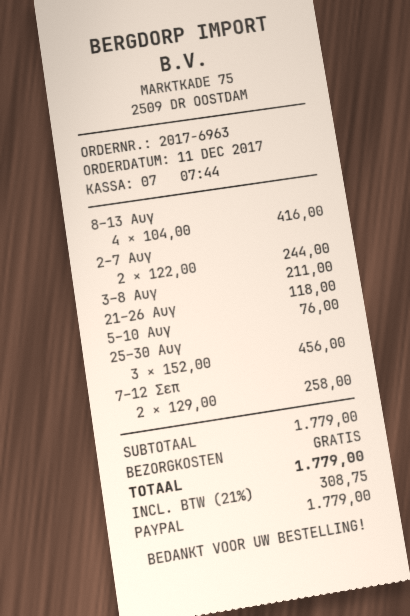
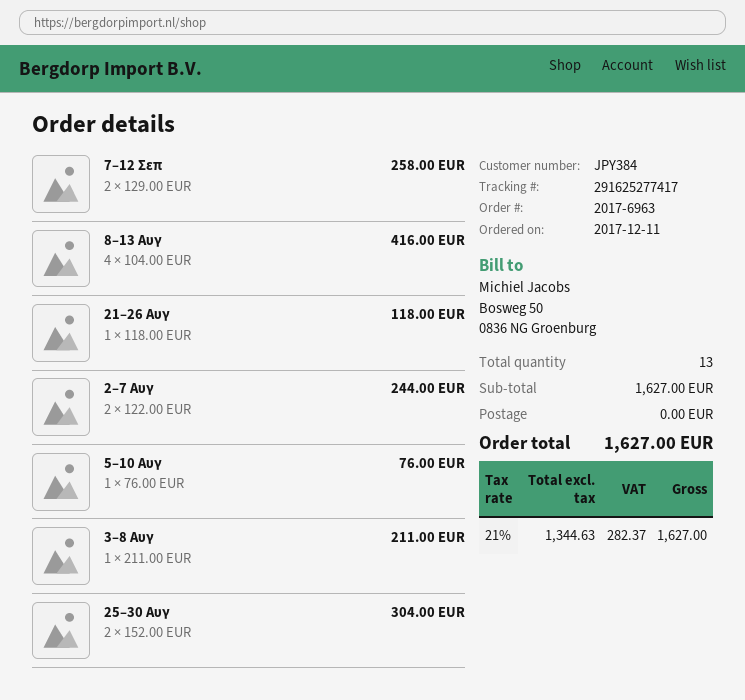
25–30 Αυγ: 3 x 152.00 = 456.00 -> 2 x 152.00 = 304.00
subtotal: 1779.00 -> 1627.00
tax: 21% = 308.75 -> 21% = 282.37
total: 1779.00 -> 1627.00

